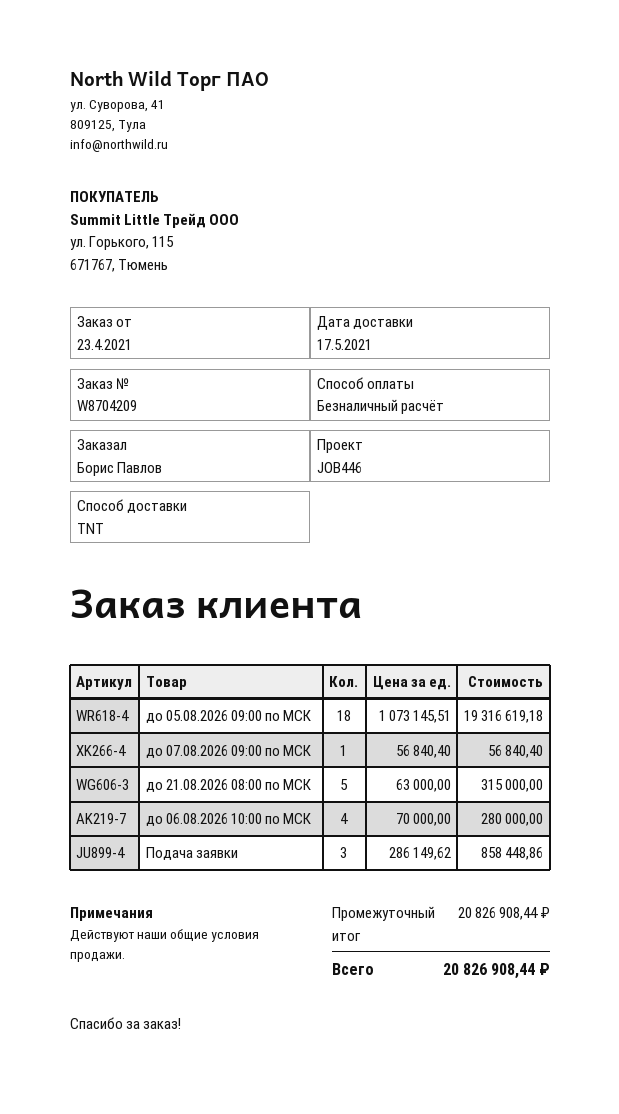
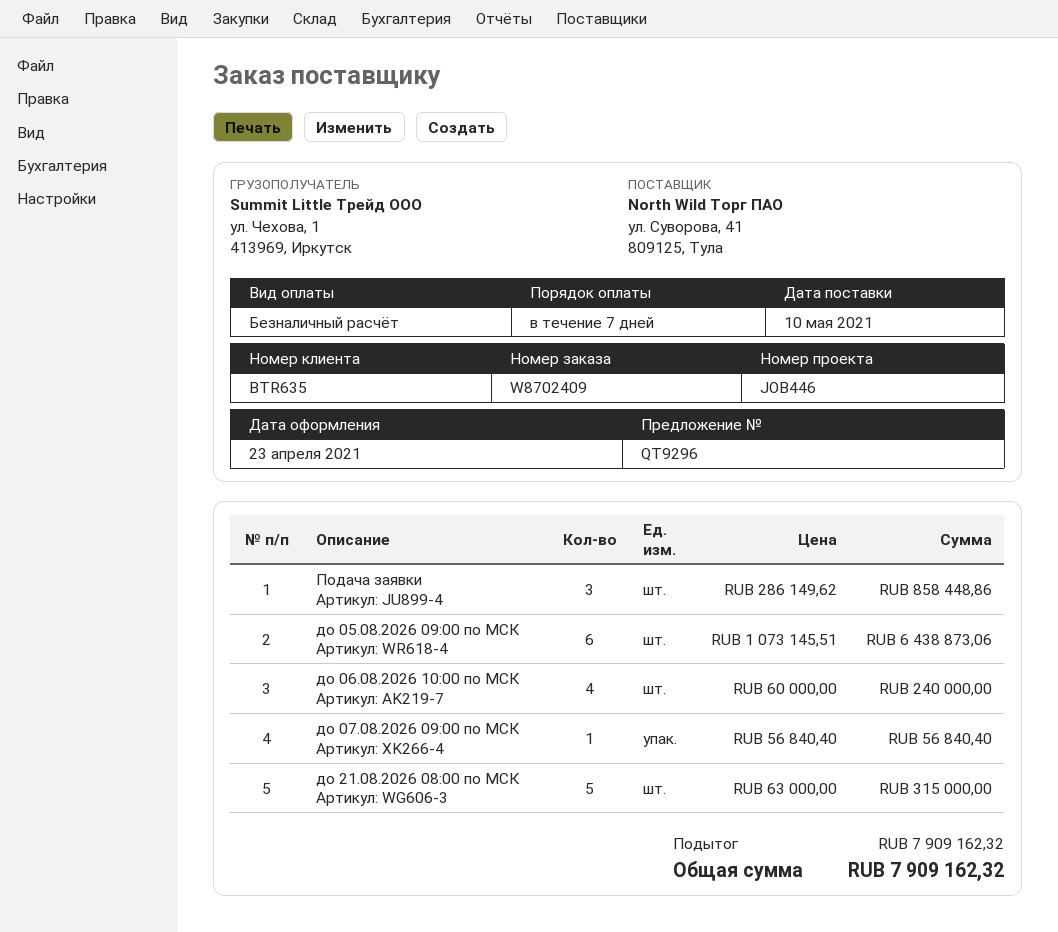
order number: W8704209 -> W8702409
delivery date: 2021-05-17 -> 2021-05-10
до 05.08.2026 09:00 по МСК: 18 x 1073145.51 = 19316619.18 -> 6 x 1073145.51 = 6438873.06
до 06.08.2026 10:00 по МСК: 4 x 70000.00 = 280000.00 -> 4 x 60000.00 = 240000.00
subtotal: 20826908.44 -> 7909162.32
total: 20826908.44 -> 7909162.32

